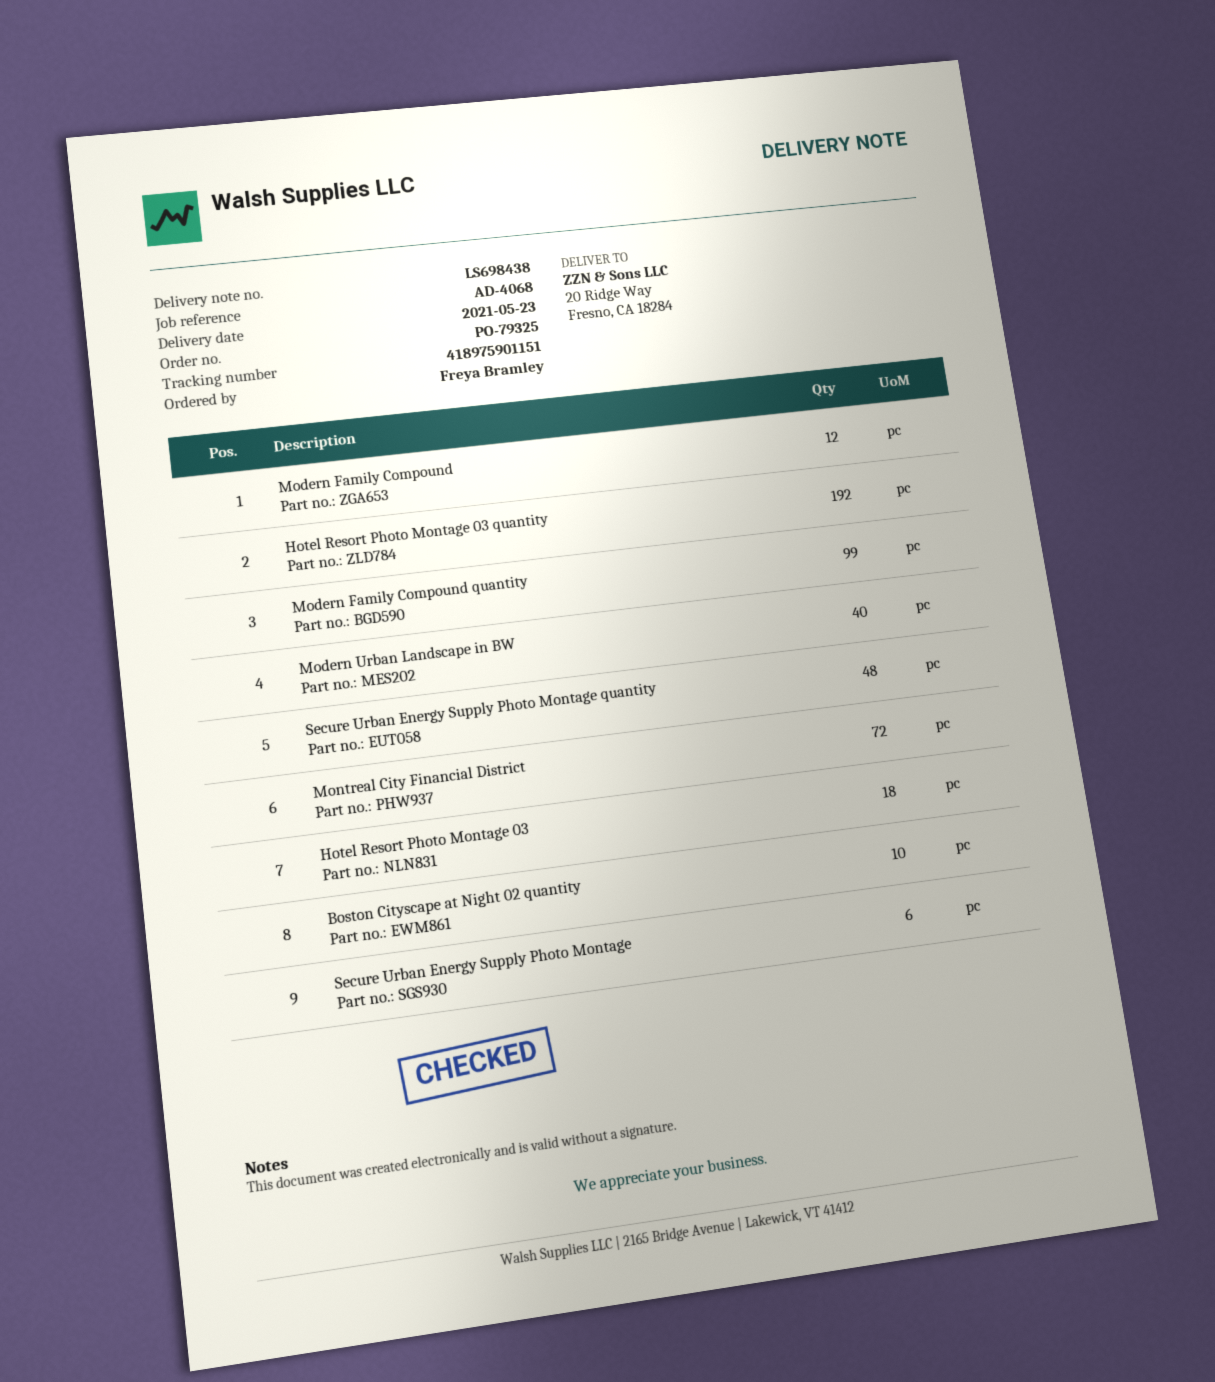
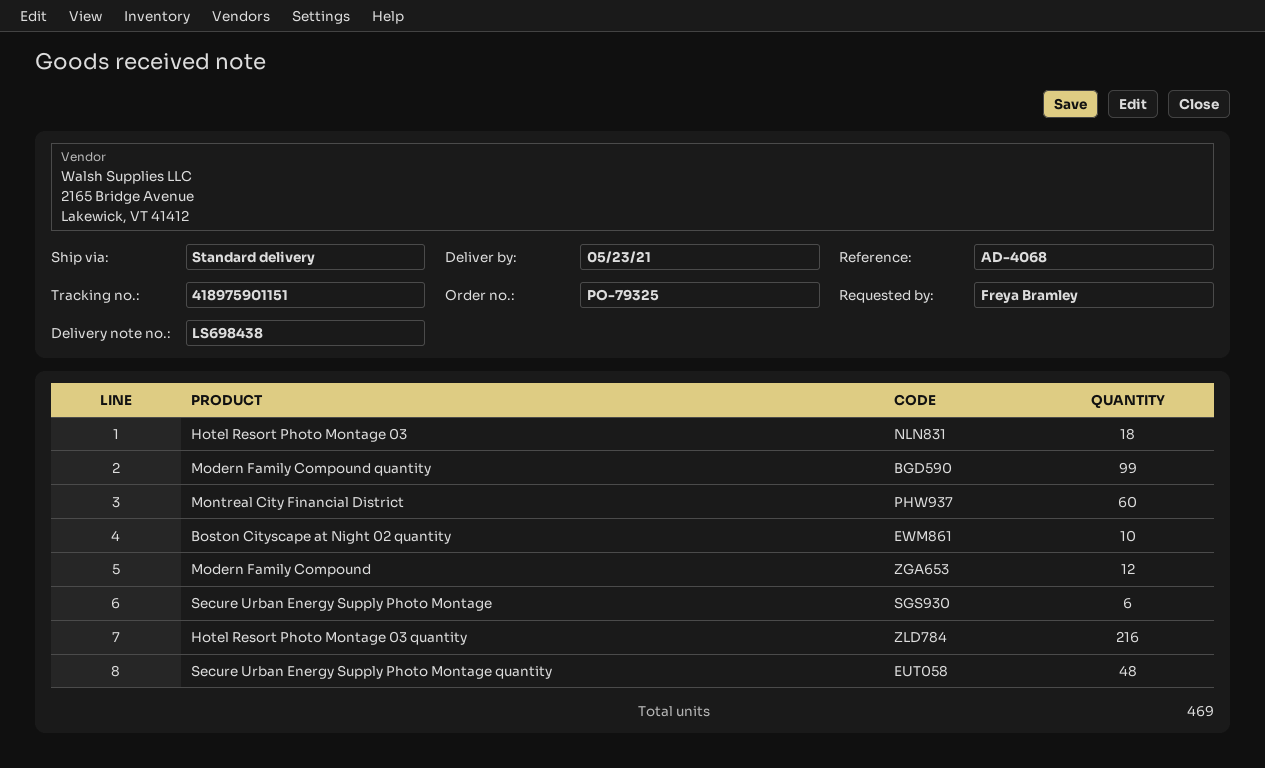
Hotel Resort Photo Montage 03 quantity: 192 -> 216
Modern Urban Landscape in BW: 40 -> none
Montreal City Financial District: 72 -> 60

